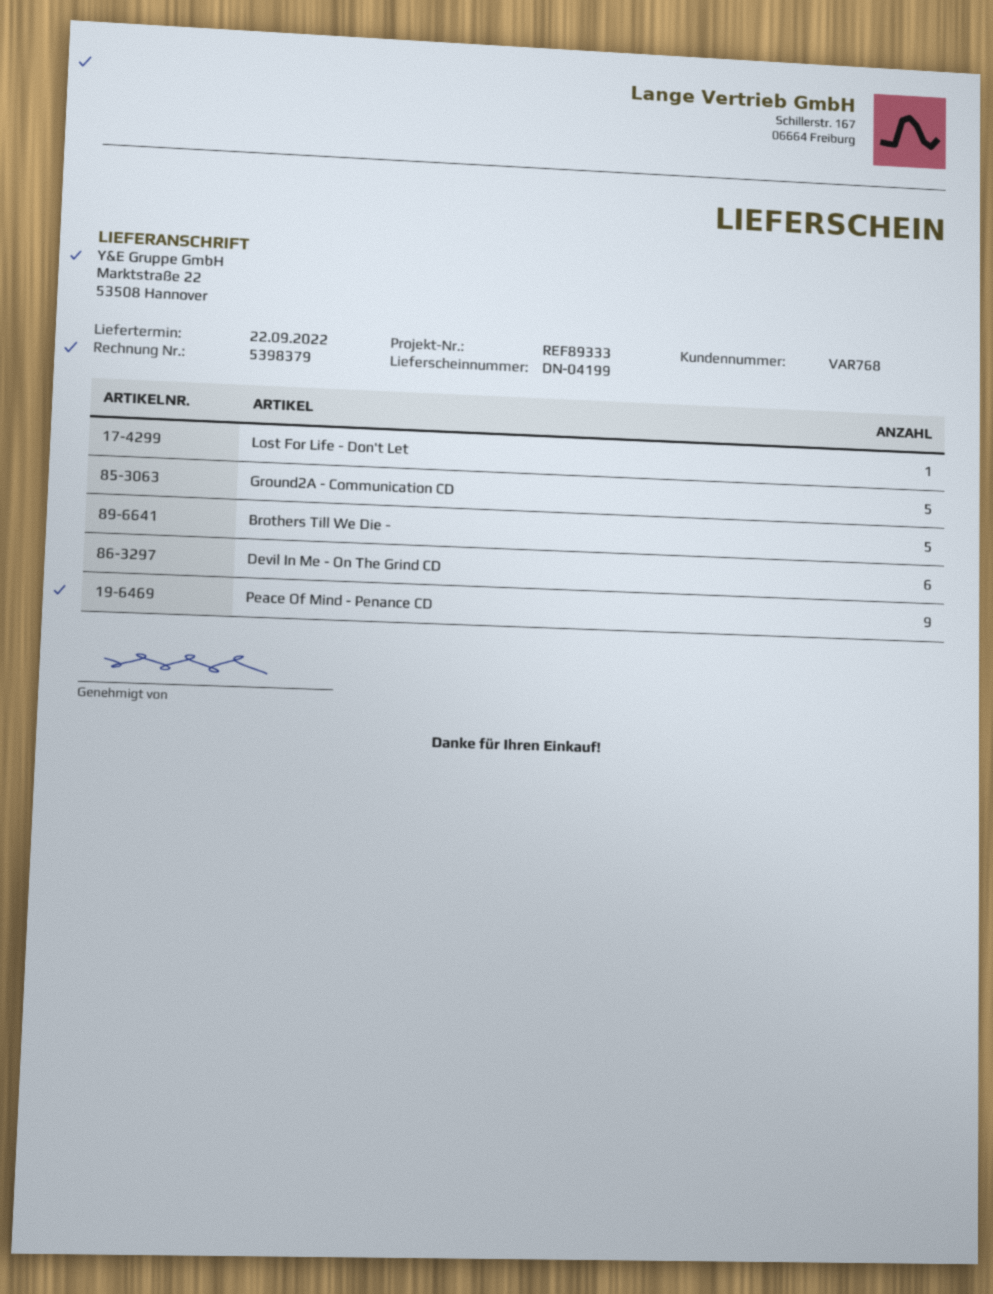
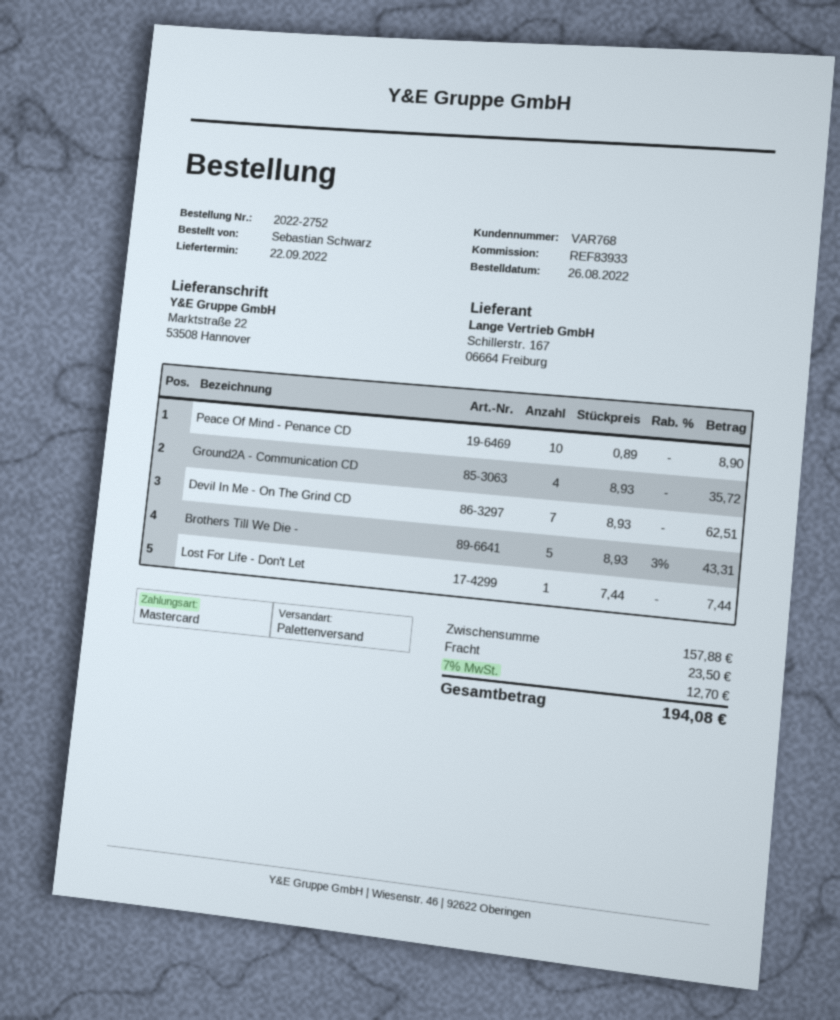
reference: REF89333 -> REF83933
Ground2A - Communication CD: 5 -> 4
Devil In Me - On The Grind CD: 6 -> 7
Peace Of Mind - Penance CD: 9 -> 10

